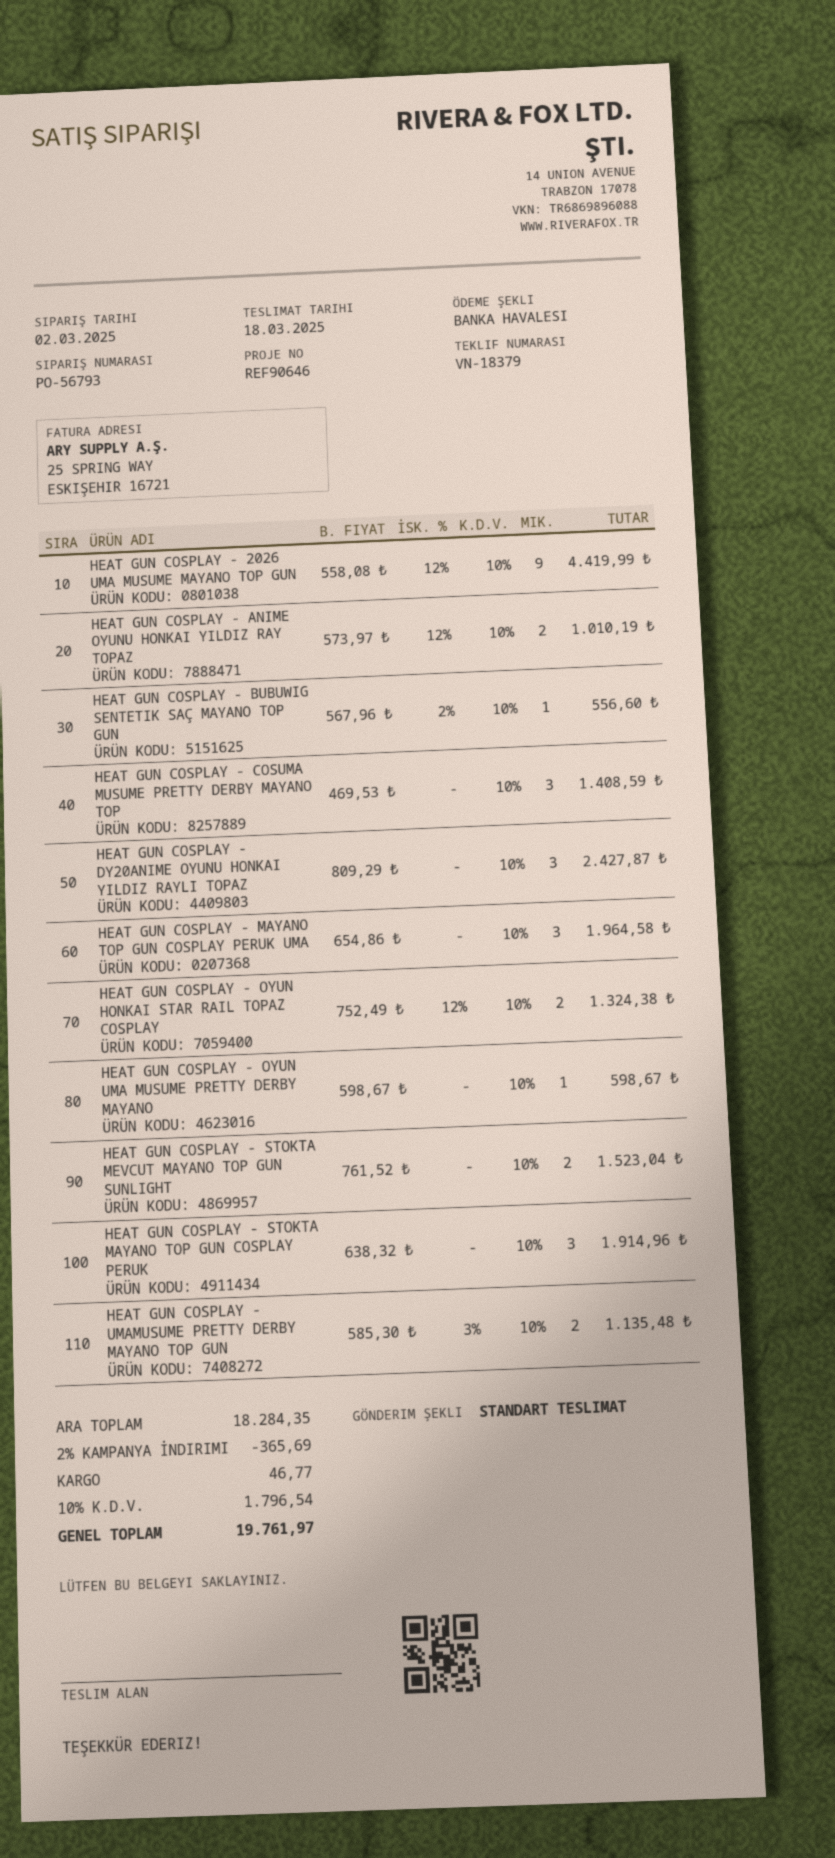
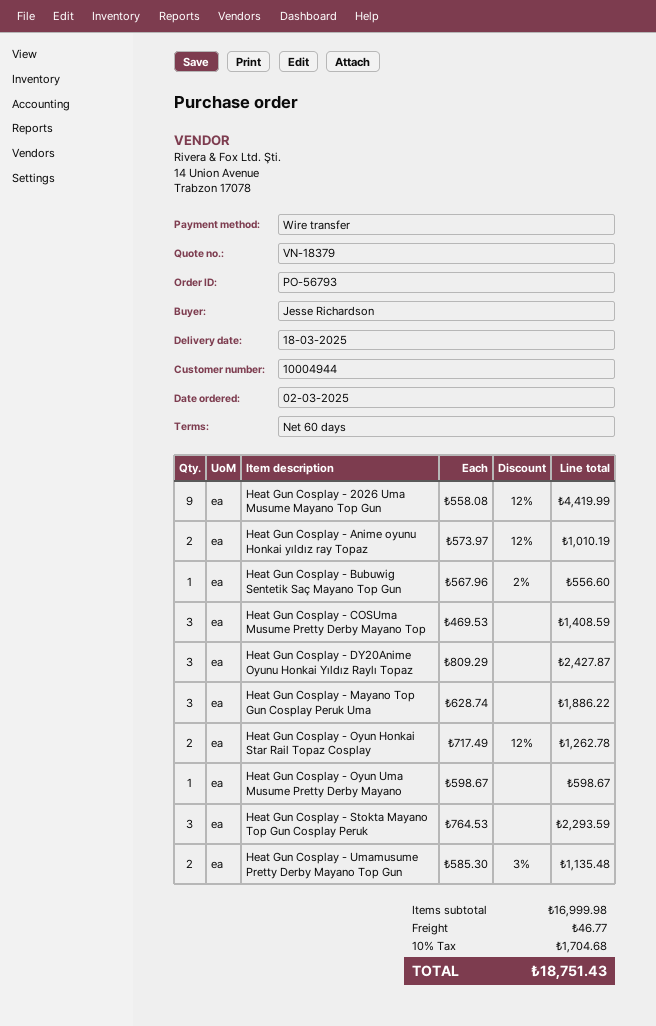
HEAT GUN COSPLAY - MAYANO TOP GUN COSPLAY PERUK UMA: 3 x 654.86 = 1964.58 -> 3 x 628.74 = 1886.22
HEAT GUN COSPLAY - OYUN HONKAI STAR RAIL TOPAZ COSPLAY: 2 x 752.49 - 12% = 1324.38 -> 2 x 717.49 - 12% = 1262.78
HEAT GUN COSPLAY - STOKTA MEVCUT MAYANO TOP GUN SUNLIGHT: 2 x 761.52 = 1523.04 -> none
HEAT GUN COSPLAY - STOKTA MAYANO TOP GUN COSPLAY PERUK: 3 x 638.32 = 1914.96 -> 3 x 764.53 = 2293.59
subtotal: 18284.35 -> 16999.98
discount: 2% = 365.69 -> none
tax: 10% = 1796.54 -> 10% = 1704.68
total: 19761.97 -> 18751.43

